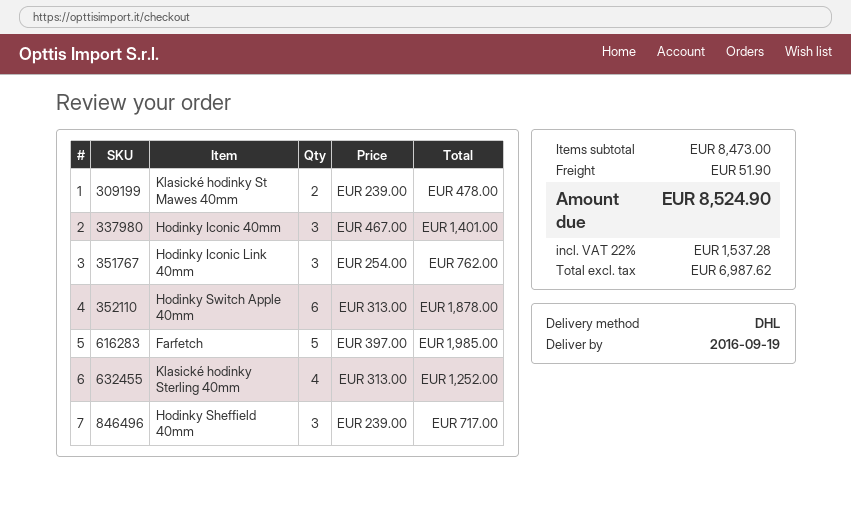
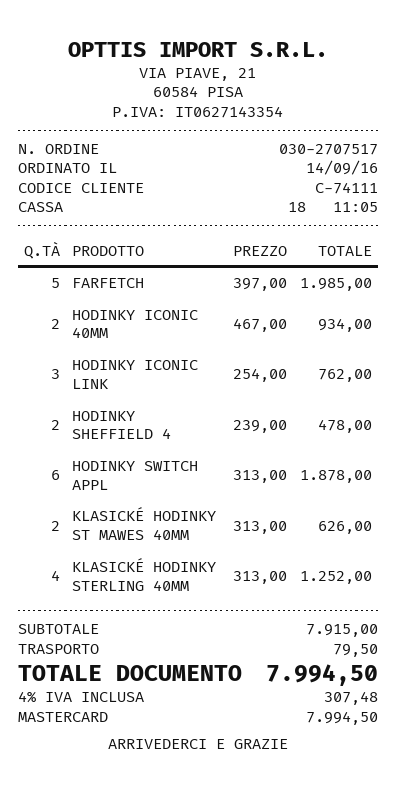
Klasické hodinky St Mawes 40mm: 2 x 239.00 = 478.00 -> 2 x 313.00 = 626.00
Hodinky Iconic 40mm: 3 x 467.00 = 1401.00 -> 2 x 467.00 = 934.00
Hodinky Sheffield 40mm: 3 x 239.00 = 717.00 -> 2 x 239.00 = 478.00
subtotal: 8473.00 -> 7915.00
shipping: 51.90 -> 79.50
tax: 22% = 1537.28 -> 4% = 307.48
total: 8524.90 -> 7994.50

